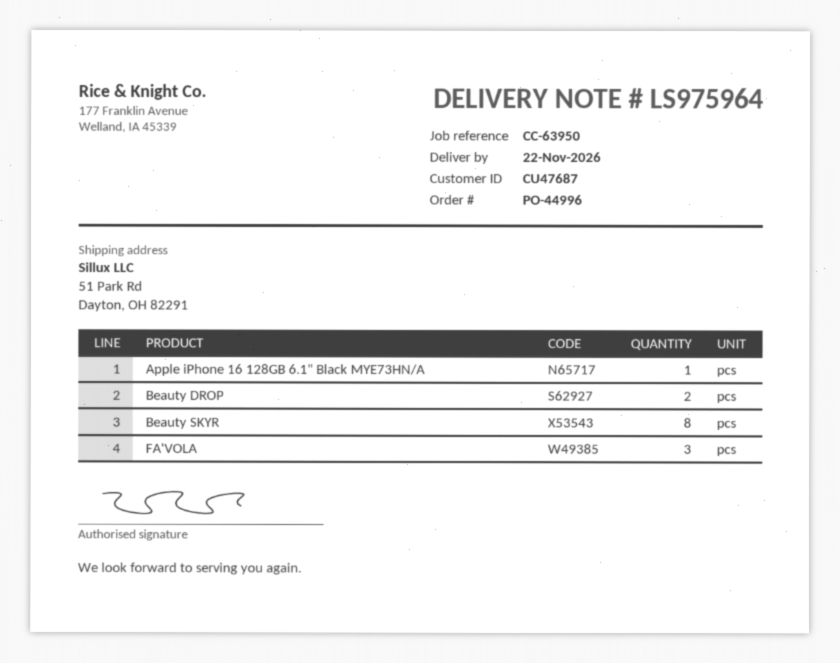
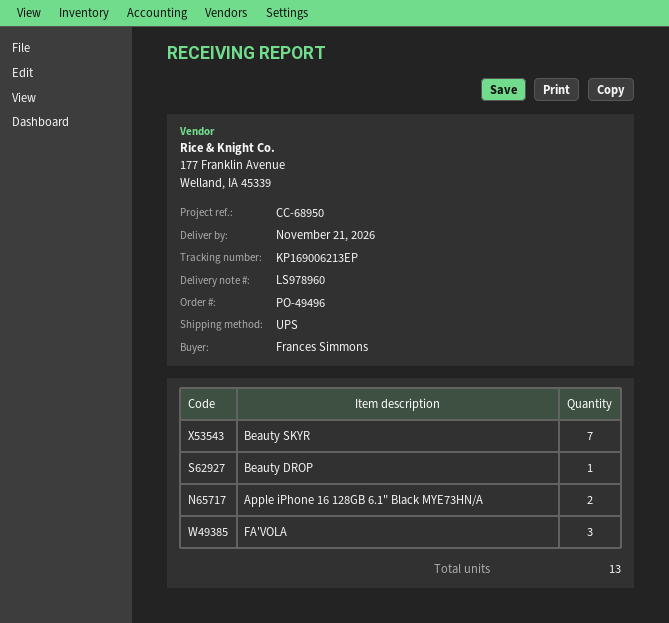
order number: PO-44996 -> PO-49496
delivery note number: LS975964 -> LS978960
delivery date: 2026-11-22 -> 2026-11-21
reference: CC-63950 -> CC-68950
Apple iPhone 16 128GB 6.1" Black MYE73HN/A: 1 -> 2
Beauty DROP: 2 -> 1
Beauty SKYR: 8 -> 7

